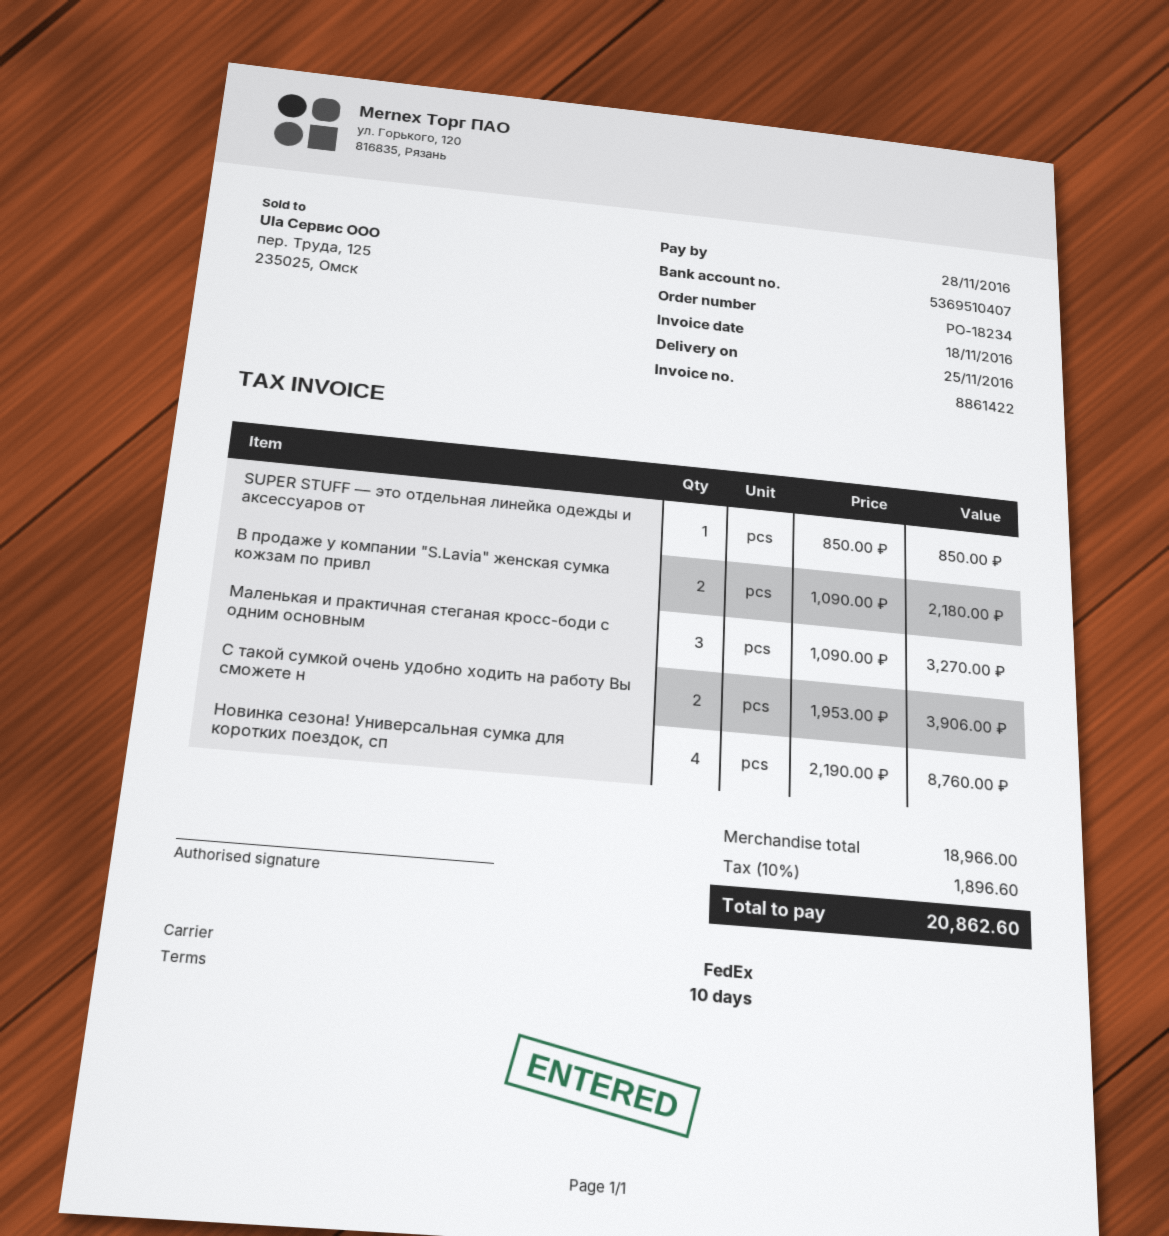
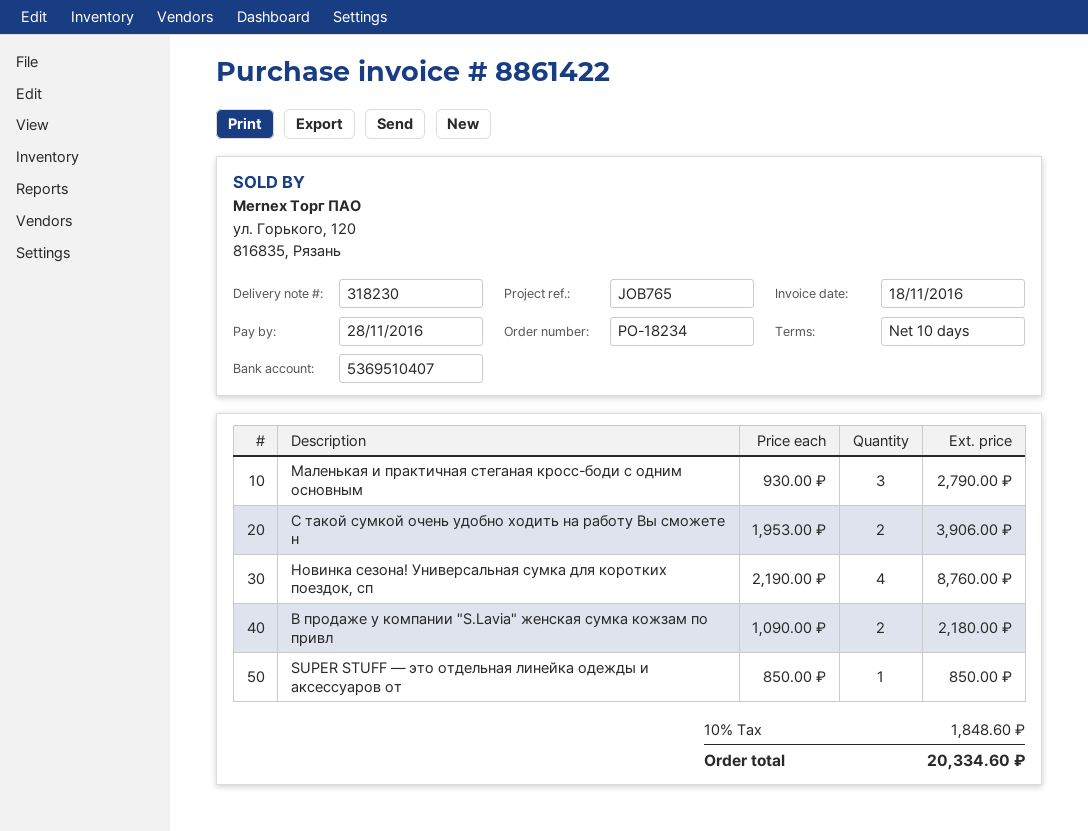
Маленькая и практичная стеганая кросс-боди с одним основным: 3 x 1090.00 = 3270.00 -> 3 x 930.00 = 2790.00
tax: 10% = 1896.60 -> 10% = 1848.60
total: 20862.60 -> 20334.60

